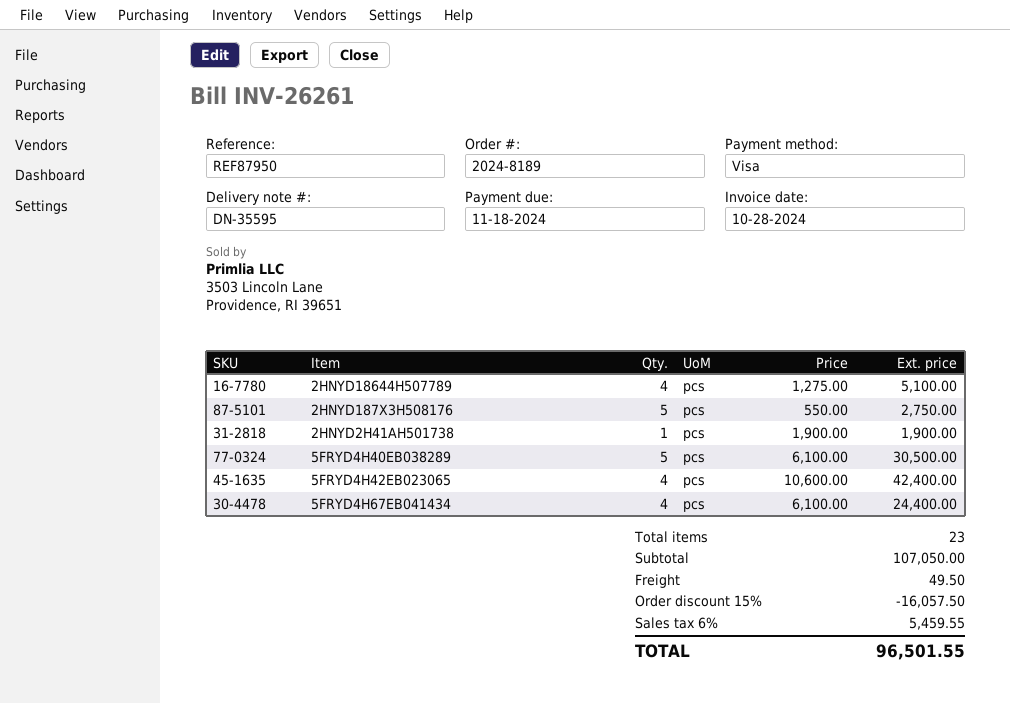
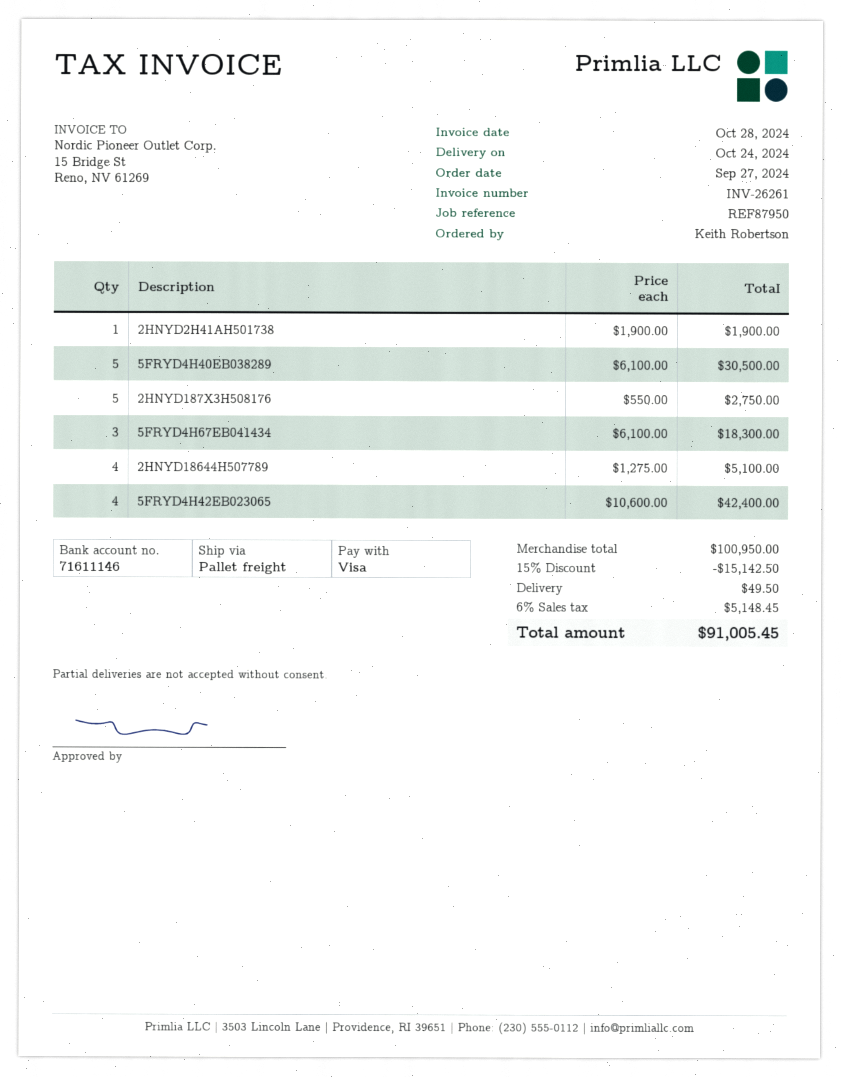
5FRYD4H67EB041434: 4 x 6100.00 = 24400.00 -> 3 x 6100.00 = 18300.00
subtotal: 107050.00 -> 100950.00
discount: 15% = 16057.50 -> 15% = 15142.50
tax: 6% = 5459.55 -> 6% = 5148.45
total: 96501.55 -> 91005.45

